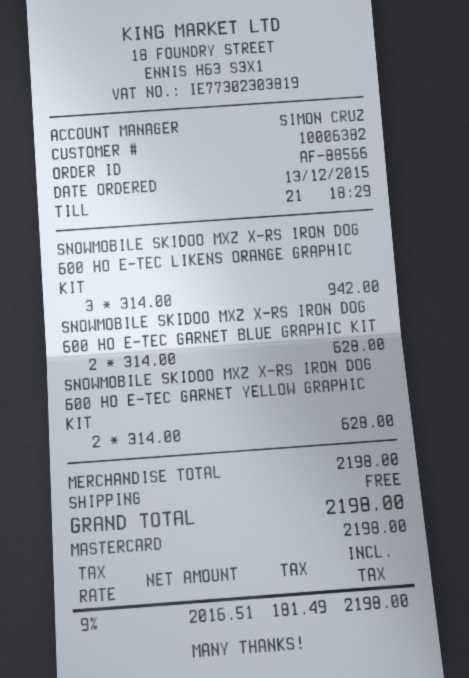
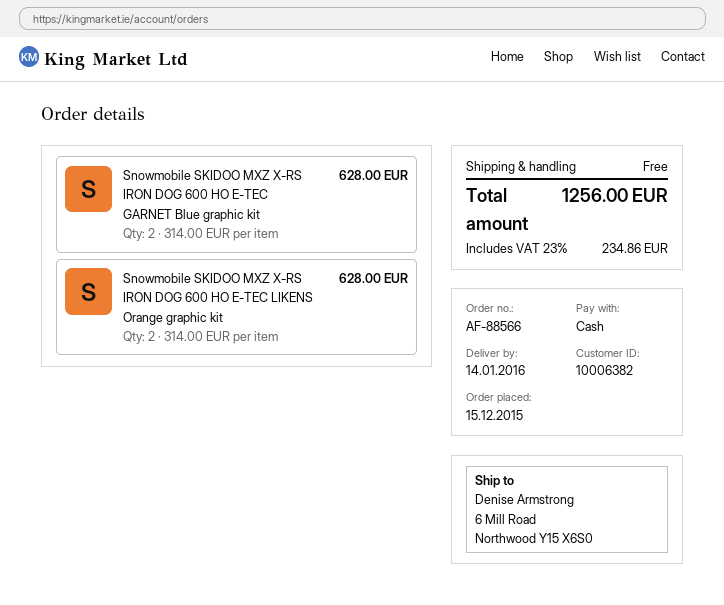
order date: 2015-12-13 -> 2015-12-15
payment method: Mastercard -> cash
SNOWMOBILE SKIDOO MXZ X-RS IRON DOG 600 HO E-TEC LIKENS ORANGE GRAPHIC KIT: 3 x 314.00 = 942.00 -> 2 x 314.00 = 628.00
SNOWMOBILE SKIDOO MXZ X-RS IRON DOG 600 HO E-TEC GARNET YELLOW GRAPHIC KIT: 2 x 314.00 = 628.00 -> none
tax: 9% = 181.49 -> 23% = 234.86
total: 2198.00 -> 1256.00

